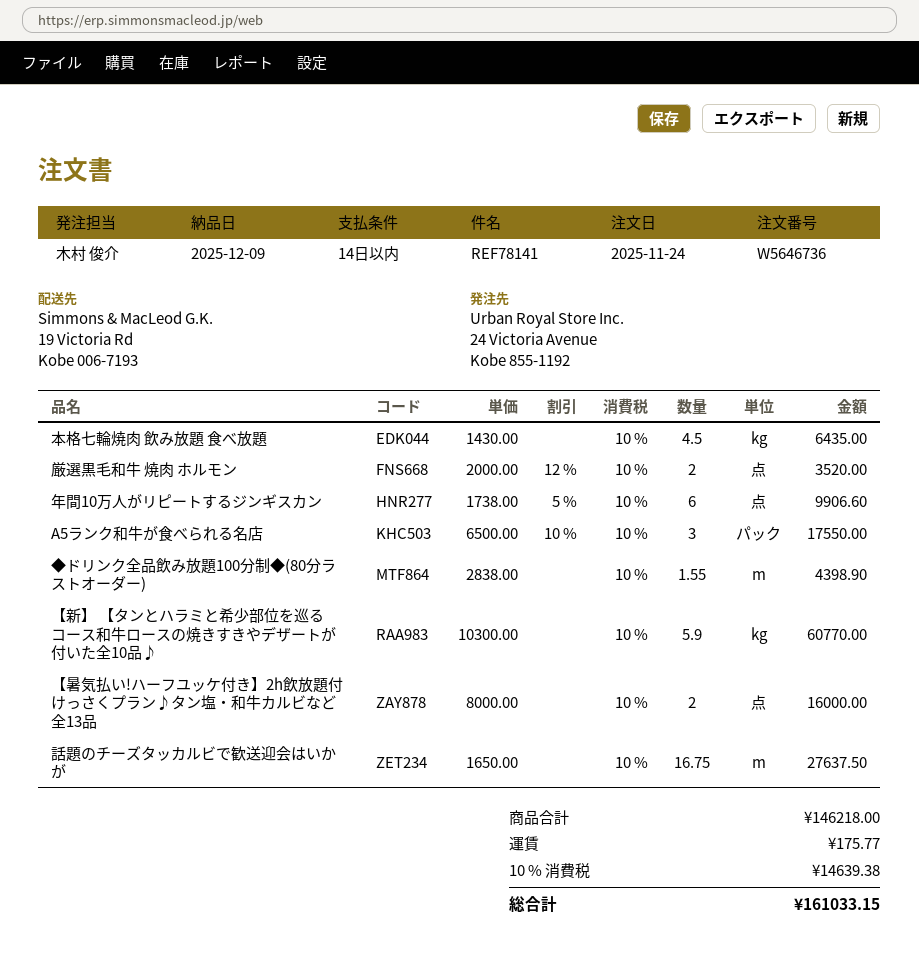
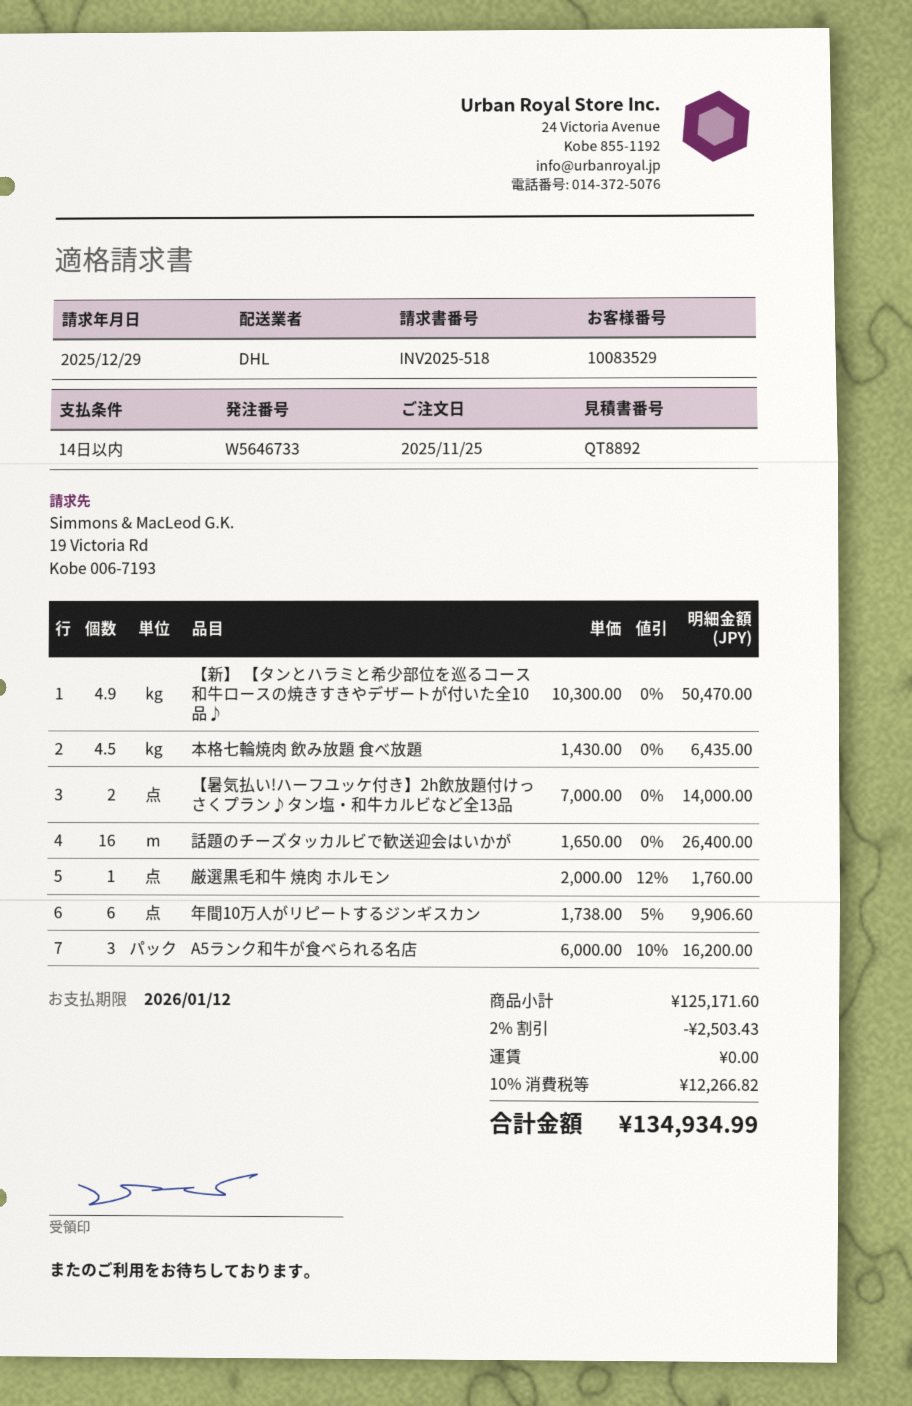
order number: W5646736 -> W5646733
order date: 2025-11-24 -> 2025-11-25
厳選黒毛和牛 焼肉 ホルモン: 2 x 2000.00 - 12% = 3520.00 -> 1 x 2000.00 - 12% = 1760.00
A5ランク和牛が食べられる名店: 3 x 6500.00 - 10% = 17550.00 -> 3 x 6000.00 - 10% = 16200.00
◆ドリンク全品飲み放題100分制◆(80分ラストオーダー): 1.55 x 2838.00 = 4398.90 -> none
【新】 【タンとハラミと希少部位を巡るコース和牛ロースの焼きすきやデザートが付いた全10品♪: 5.9 x 10300.00 = 60770.00 -> 4.9 x 10300.00 = 50470.00
【暑気払い!ハーフユッケ付き】2h飲放題付けっさくプラン♪タン塩・和牛カルビなど全13品: 2 x 8000.00 = 16000.00 -> 2 x 7000.00 = 14000.00
話題のチーズタッカルビで歓送迎会はいかが: 16.75 x 1650.00 = 27637.50 -> 16 x 1650.00 = 26400.00
subtotal: 146218.00 -> 125171.60
discount: none -> 2% = 2503.43
shipping: 175.77 -> 0.00
tax: 10% = 14639.38 -> 10% = 12266.82
total: 161033.15 -> 134934.99

